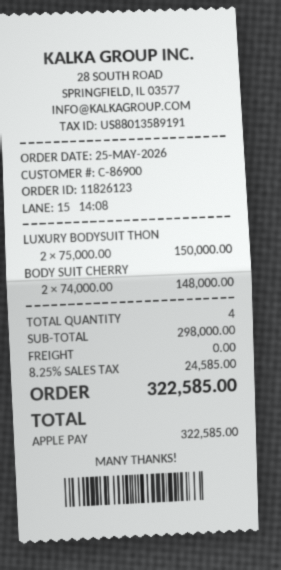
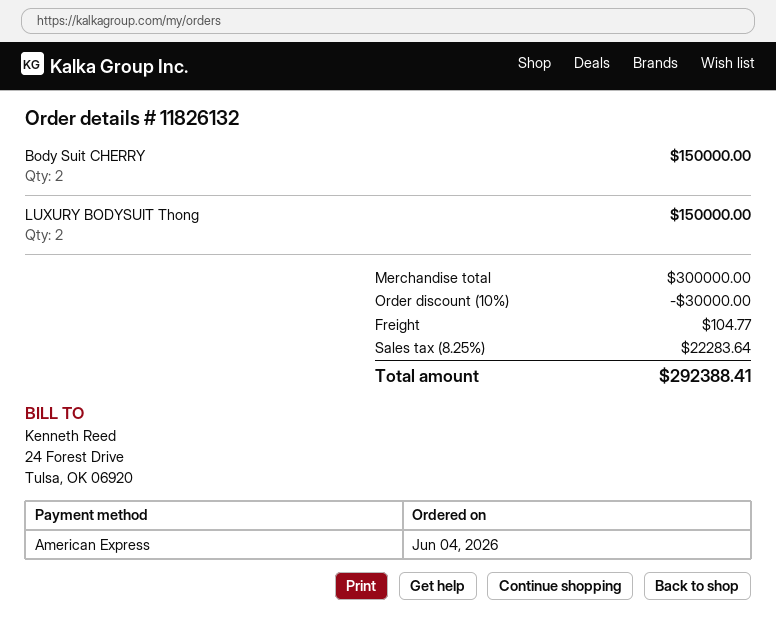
order number: 11826123 -> 11826132
order date: 2026-05-25 -> 2026-06-04
payment method: Apple Pay -> American Express
BODY SUIT CHERRY: 2 for 148000.00 -> 2 for 150000.00
subtotal: 298000.00 -> 300000.00
discount: none -> 10% = 30000.00
shipping: 0.00 -> 104.77
tax: 8.25% = 24585.00 -> 8.25% = 22283.64
total: 322585.00 -> 292388.41

